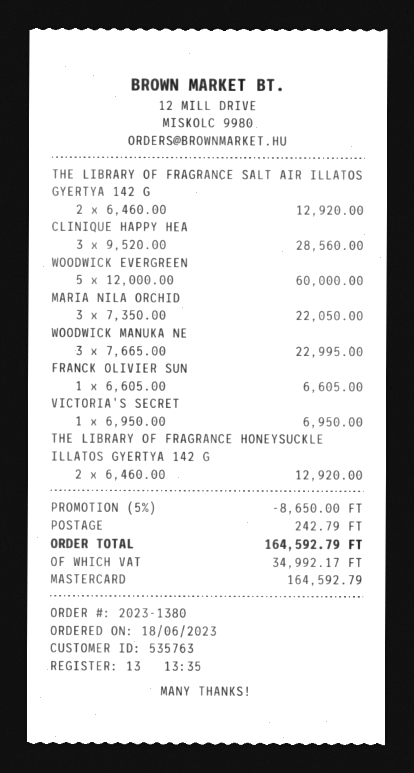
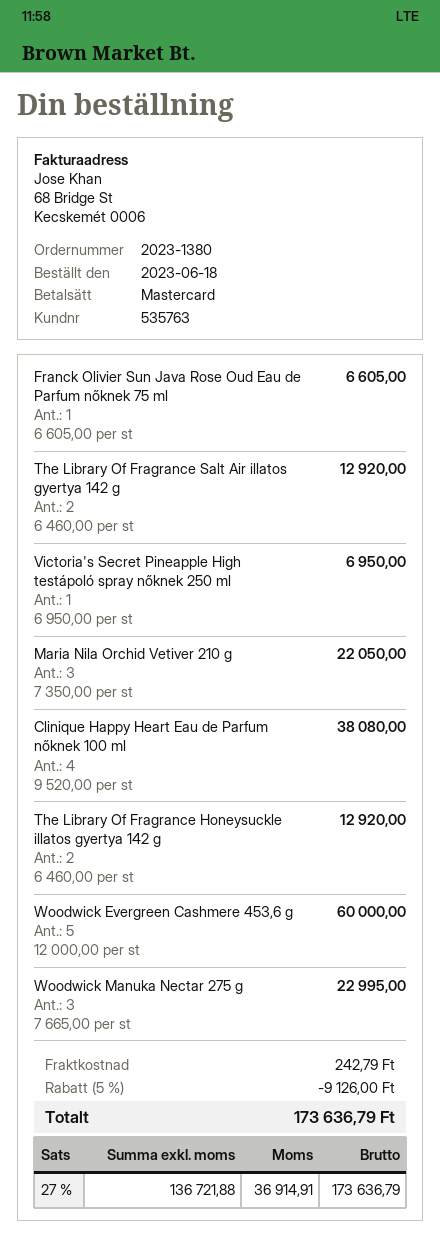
CLINIQUE HAPPY HEA: 3 x 9520.00 = 28560.00 -> 4 x 9520.00 = 38080.00
discount: 5% = 8650.00 -> 5% = 9126.00
tax: 34992.17 -> 36914.91
total: 164592.79 -> 173636.79

